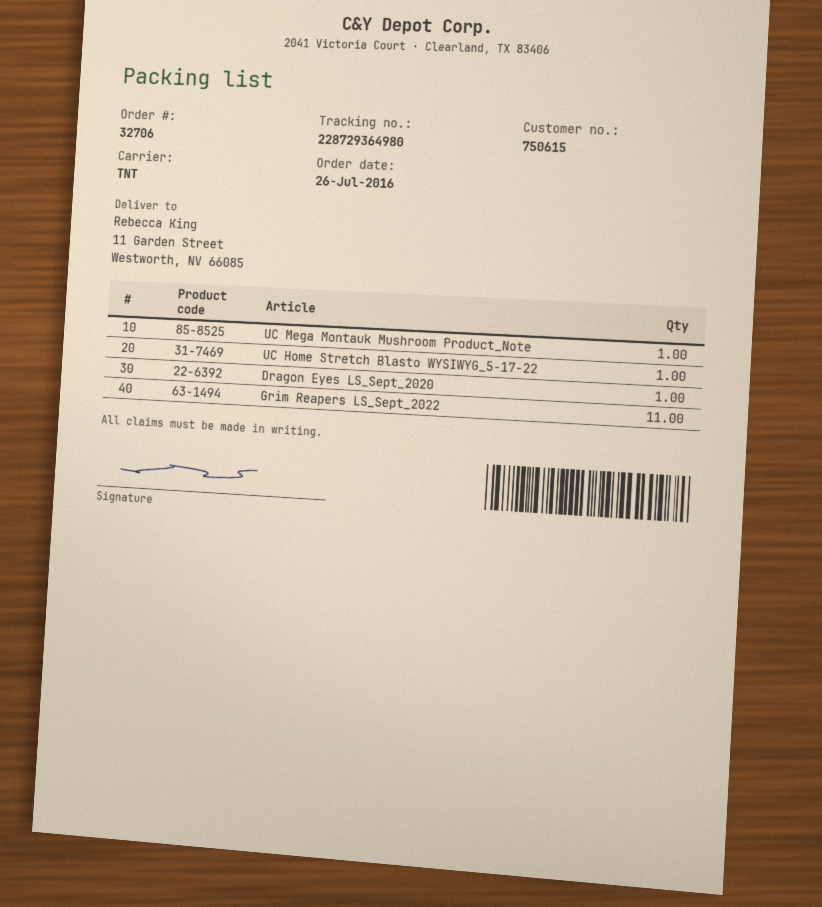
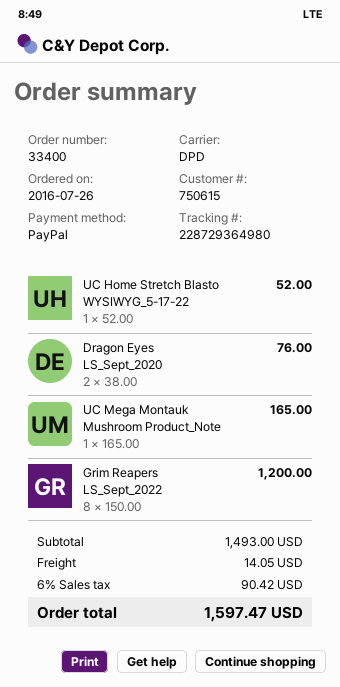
order number: 32706 -> 33400
shipping method: TNT -> DPD
Dragon Eyes LS_Sept_2020: 1 -> 2
Grim Reapers LS_Sept_2022: 11 -> 8

